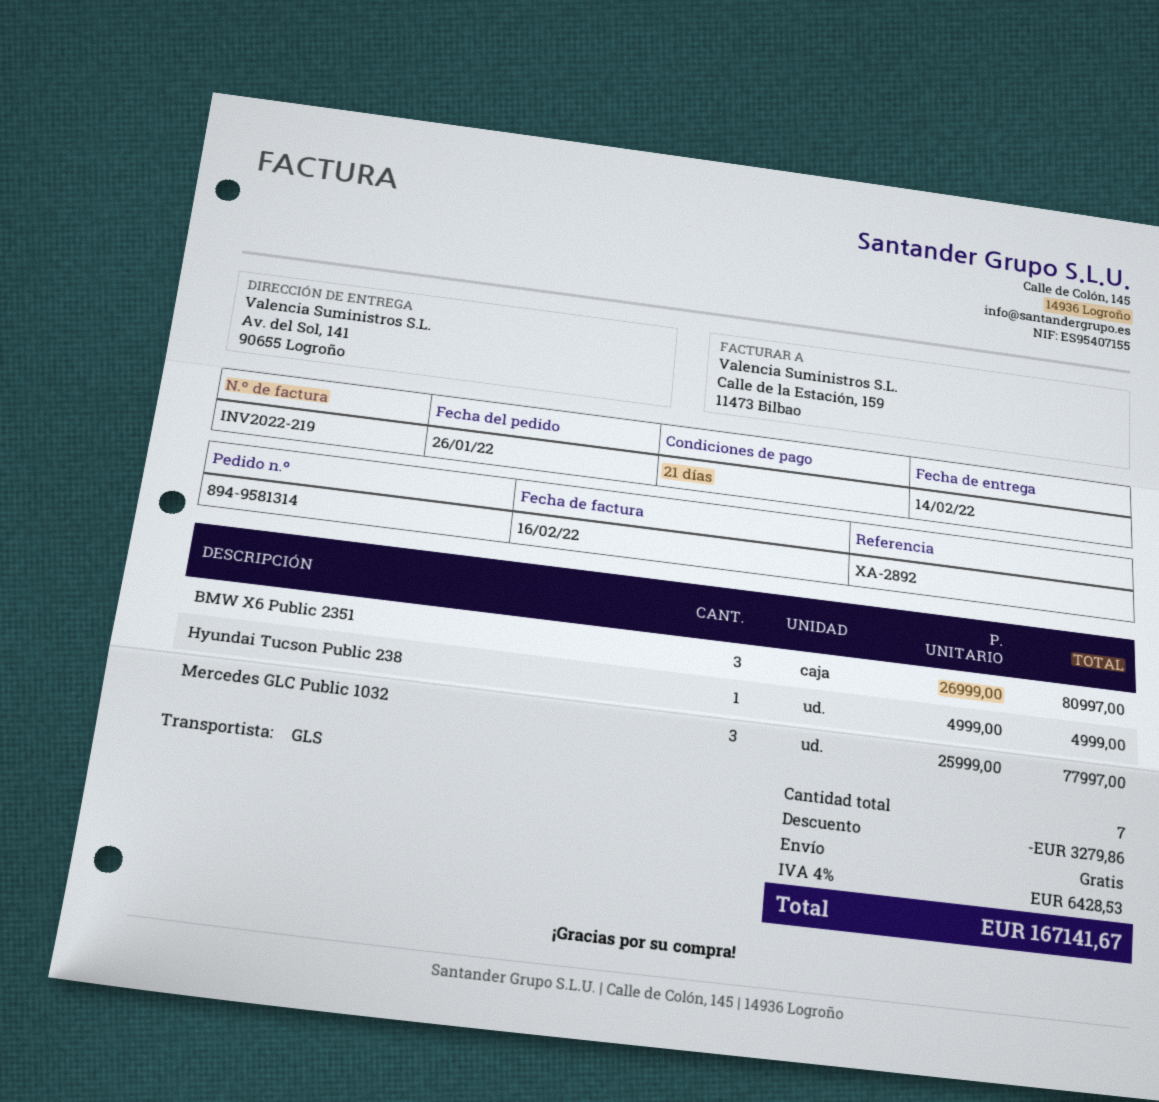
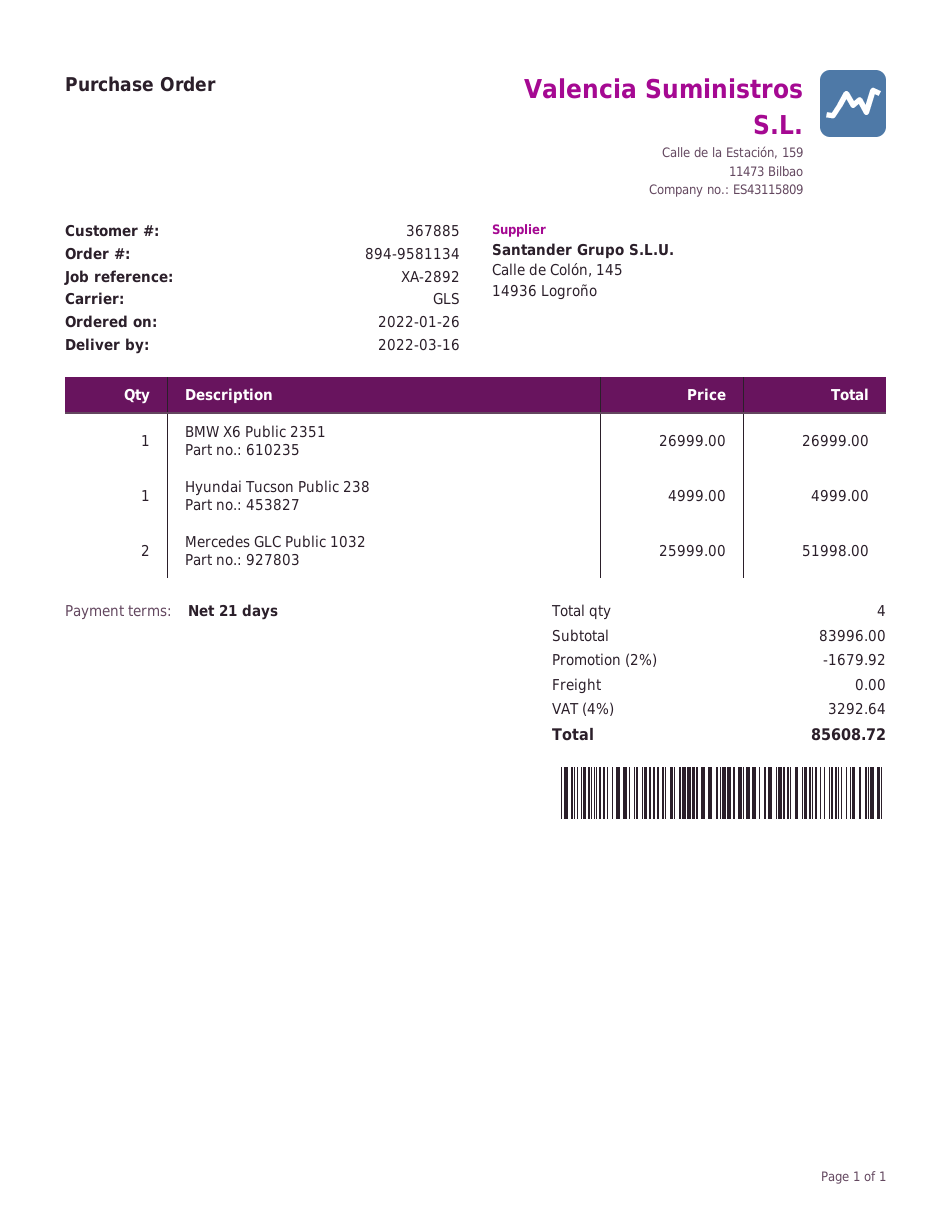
order number: 894-9581314 -> 894-9581134
delivery date: 2022-02-14 -> 2022-03-16
BMW X6 Public 2351: 3 x 26999.00 = 80997.00 -> 1 x 26999.00 = 26999.00
Mercedes GLC Public 1032: 3 x 25999.00 = 77997.00 -> 2 x 25999.00 = 51998.00
total quantity: 7 -> 4
discount: 3279.86 -> 1679.92
tax: 4% = 6428.53 -> 4% = 3292.64
total: 167141.67 -> 85608.72

